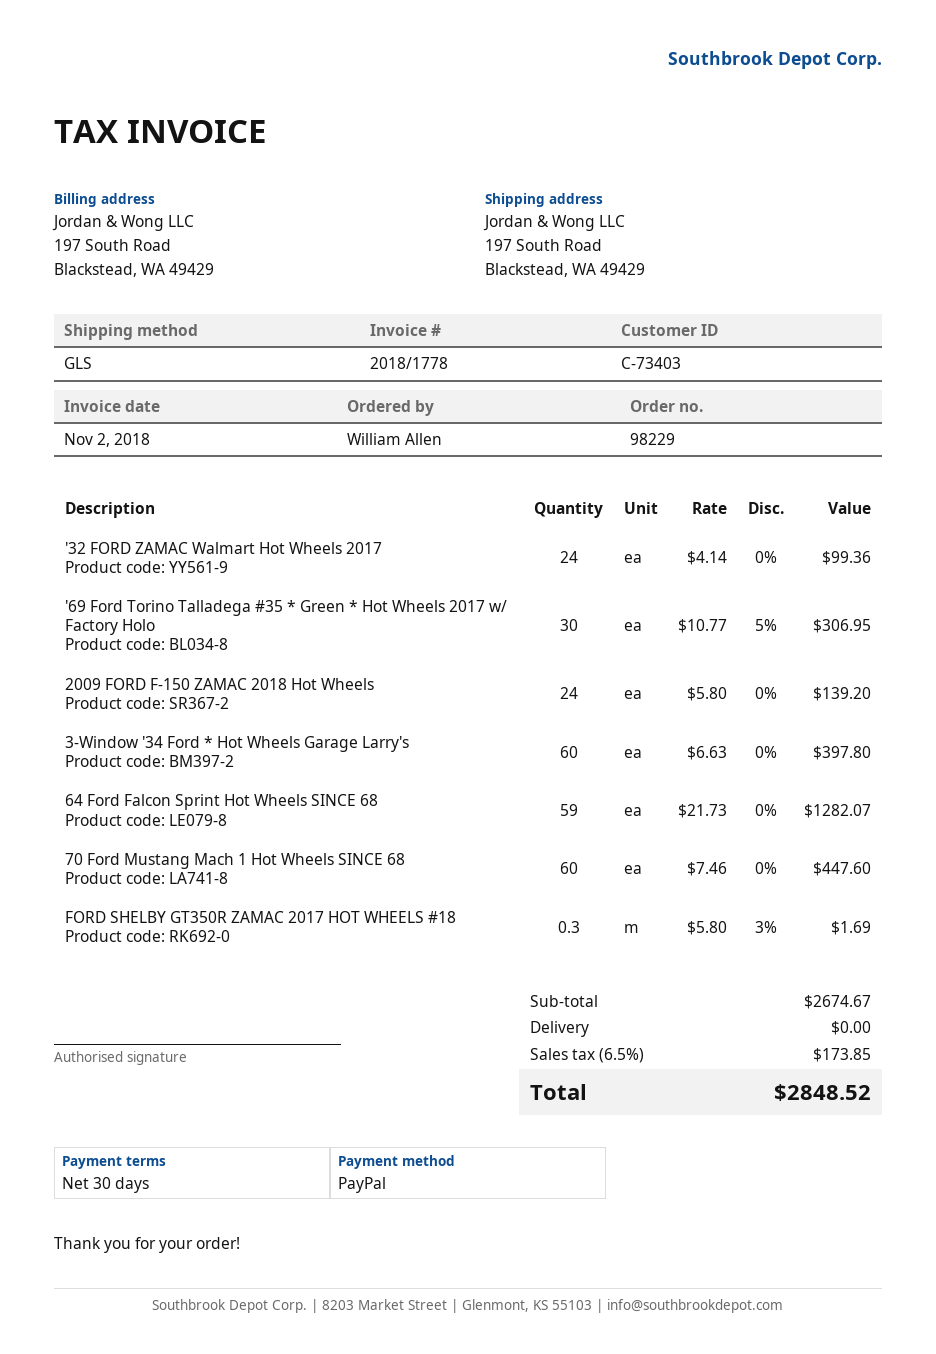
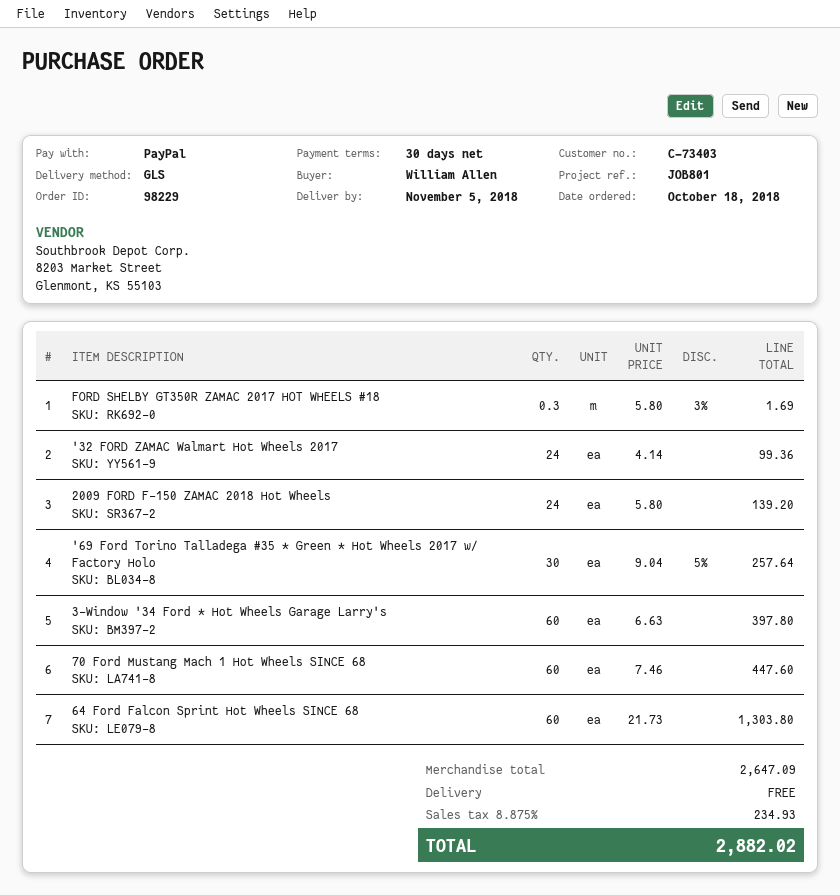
'69 Ford Torino Talladega #35 * Green * Hot Wheels 2017 w/ Factory Holo: 30 x 10.77 - 5% = 306.95 -> 30 x 9.04 - 5% = 257.64
64 Ford Falcon Sprint Hot Wheels SINCE 68: 59 x 21.73 = 1282.07 -> 60 x 21.73 = 1303.80
subtotal: 2674.67 -> 2647.09
tax: 6.5% = 173.85 -> 8.875% = 234.93
total: 2848.52 -> 2882.02

